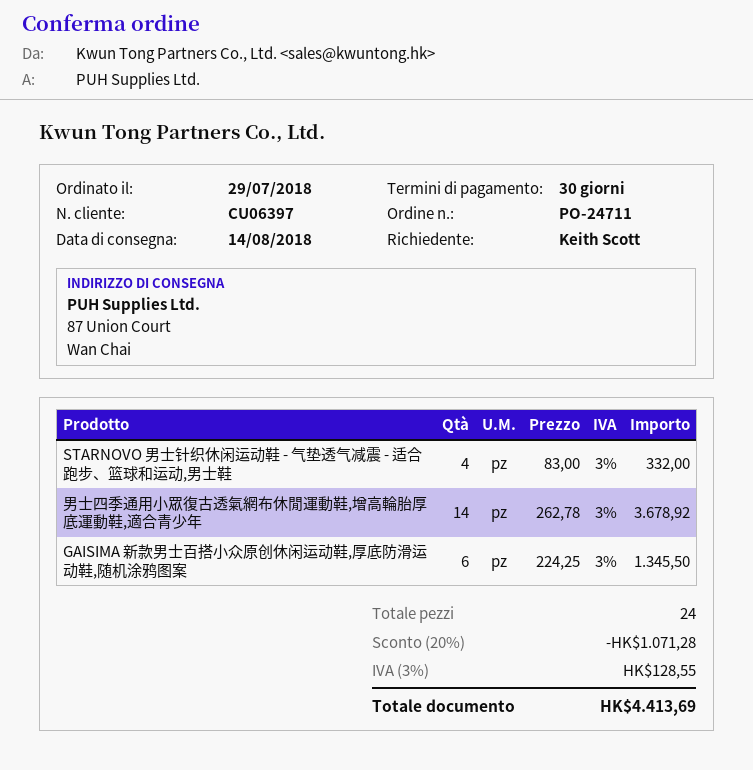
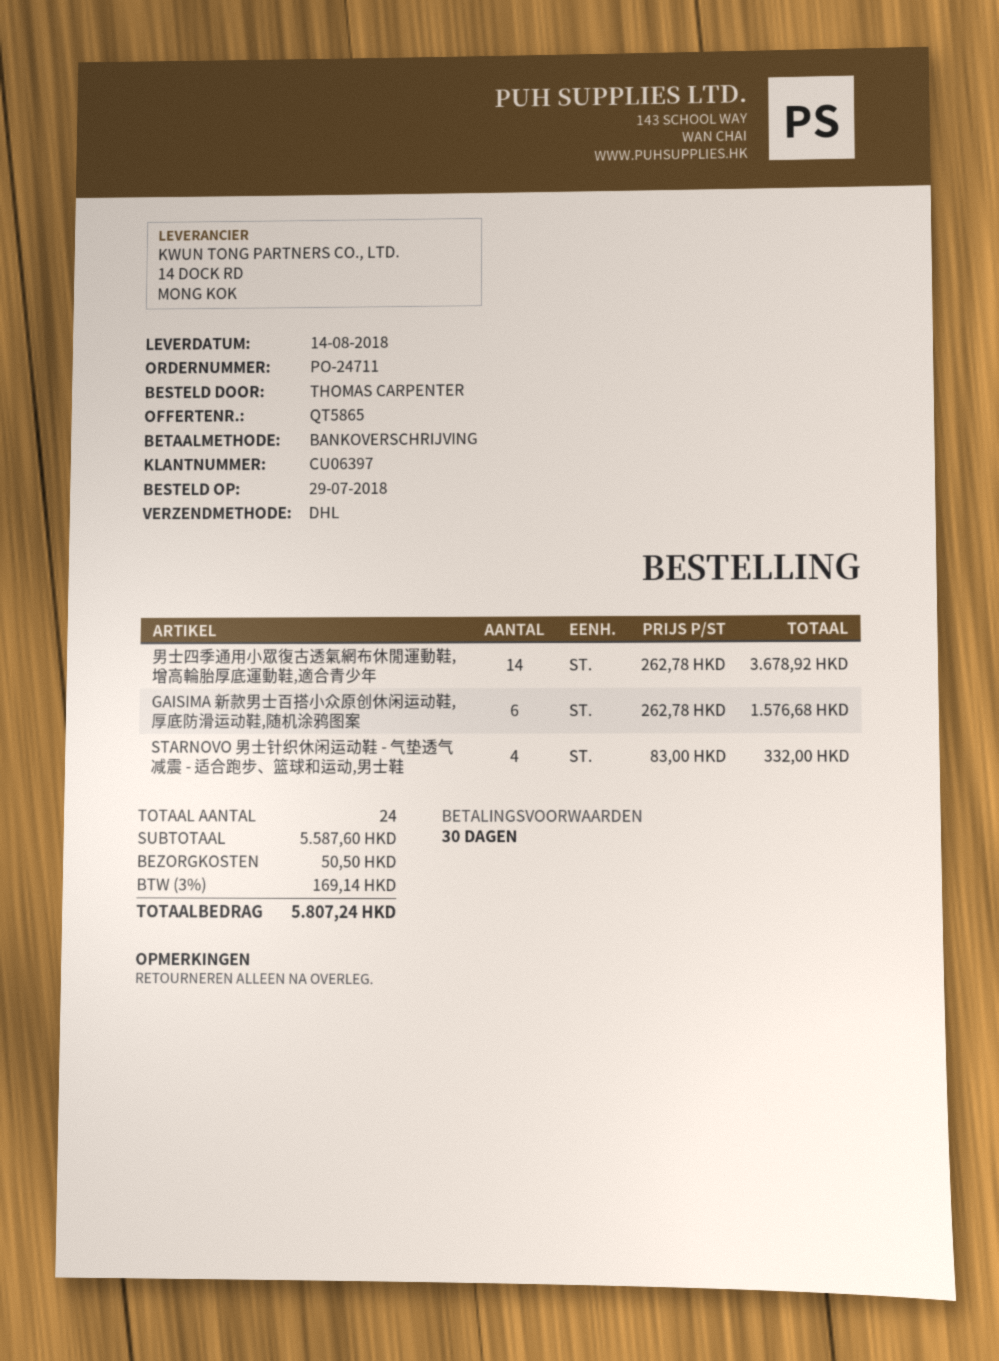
ordered by: Keith Scott -> THOMAS CARPENTER
GAISIMA 新款男士百搭小众原创休闲运动鞋,厚底防滑运动鞋,随机涂鸦图案: 6 x 224.25 = 1345.50 -> 6 x 262.78 = 1576.68
discount: 20% = 1071.28 -> none
shipping: none -> 50.50
tax: 3% = 128.55 -> 3% = 169.14
total: 4413.69 -> 5807.24

